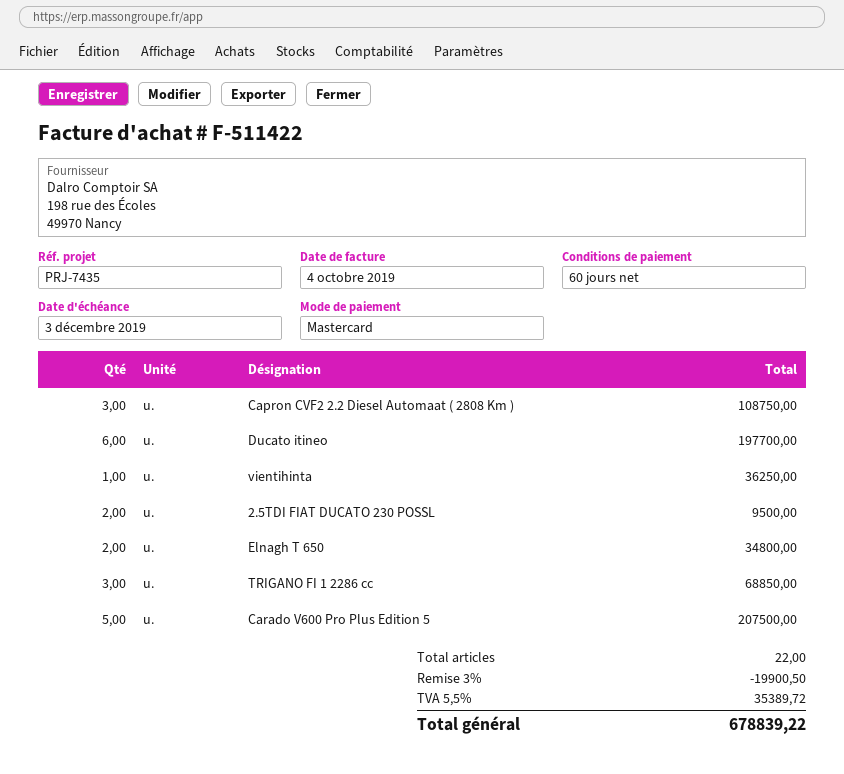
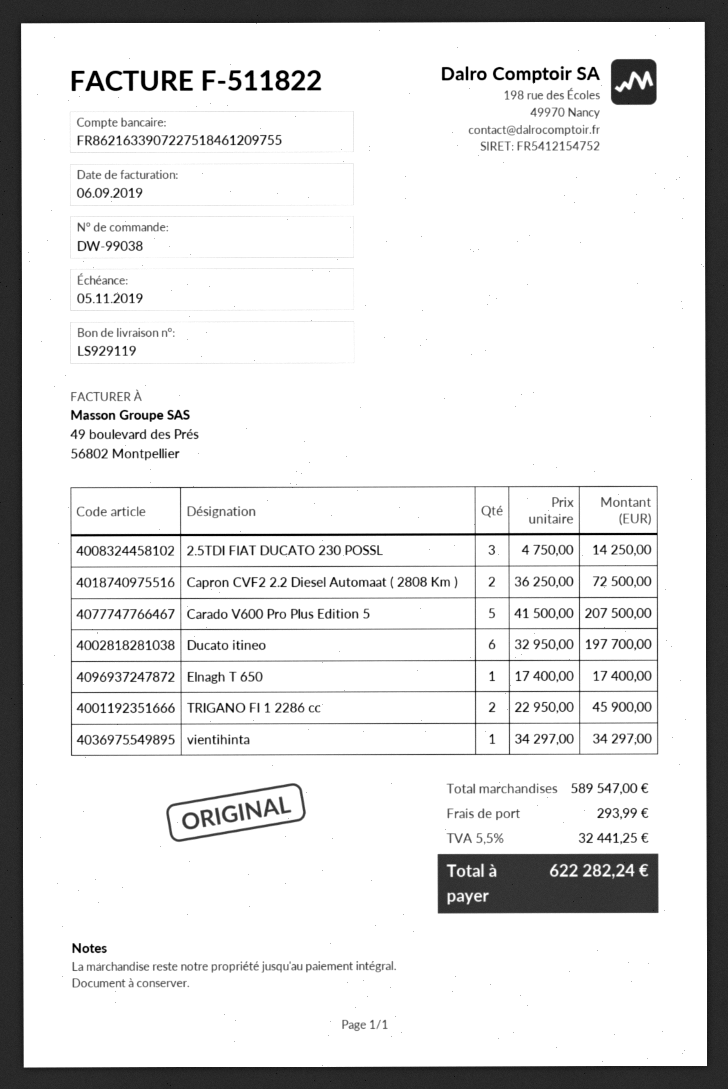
invoice number: F-511422 -> F-511822
invoice date: 2019-10-04 -> 2019-09-06
due date: 2019-12-03 -> 2019-11-05
Capron CVF2 2.2 Diesel Automaat ( 2808 Km ): 3 for 108750.00 -> 2 for 72500.00
vientihinta: 1 for 36250.00 -> 1 for 34297.00
2.5TDI FIAT DUCATO 230 POSSL: 2 for 9500.00 -> 3 for 14250.00
Elnagh T 650: 2 for 34800.00 -> 1 for 17400.00
TRIGANO FI 1 2286 cc: 3 for 68850.00 -> 2 for 45900.00
discount: 3% = 19900.50 -> none
shipping: none -> 293.99
tax: 5.5% = 35389.72 -> 5.5% = 32441.25
total: 678839.22 -> 622282.24

